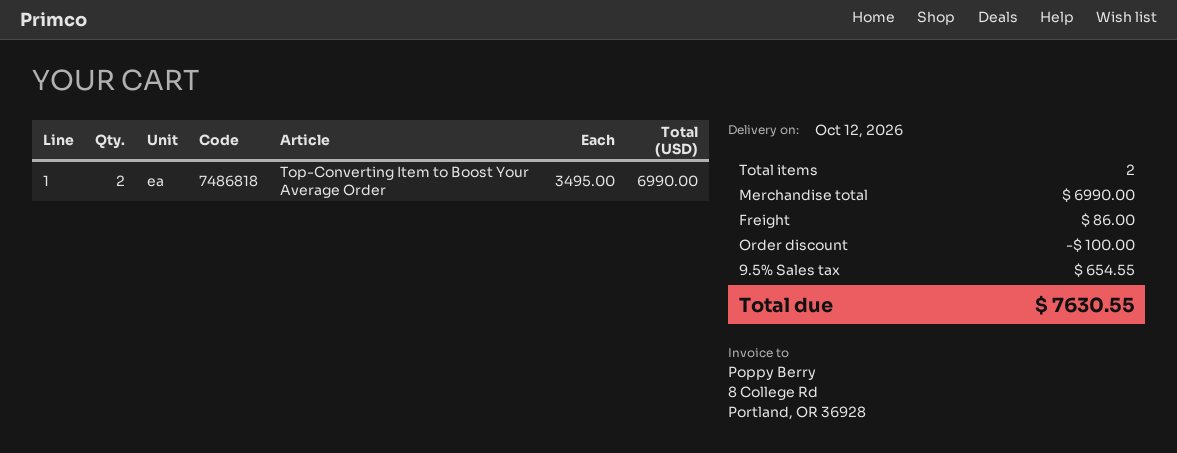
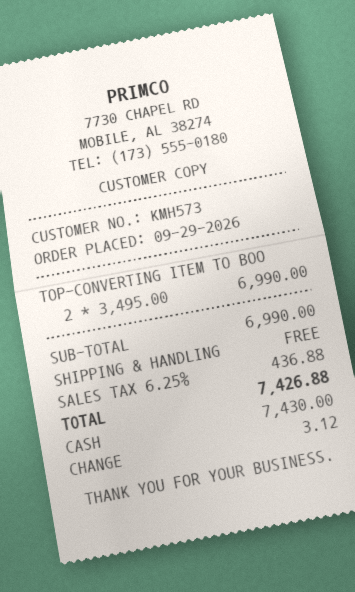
discount: 100.00 -> none
shipping: 86.00 -> 0.00
tax: 9.5% = 654.55 -> 6.25% = 436.88
total: 7630.55 -> 7426.88

